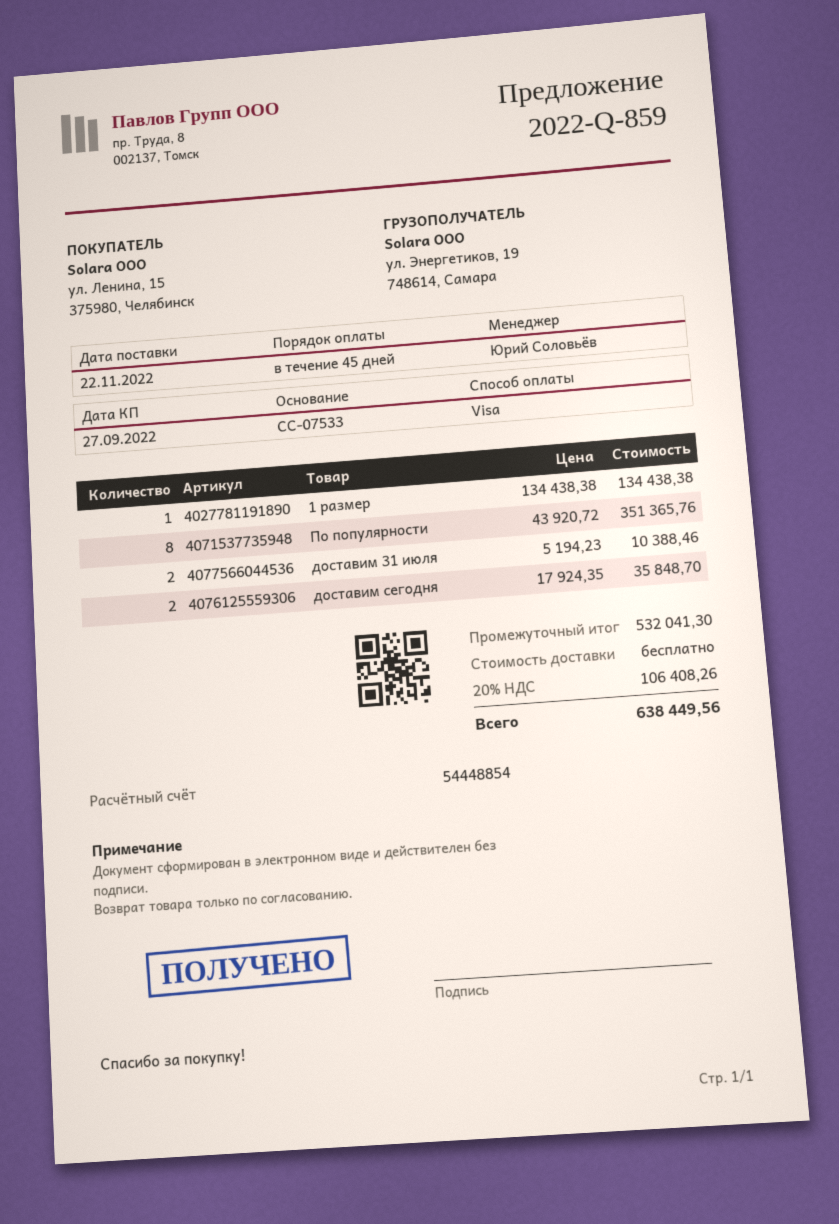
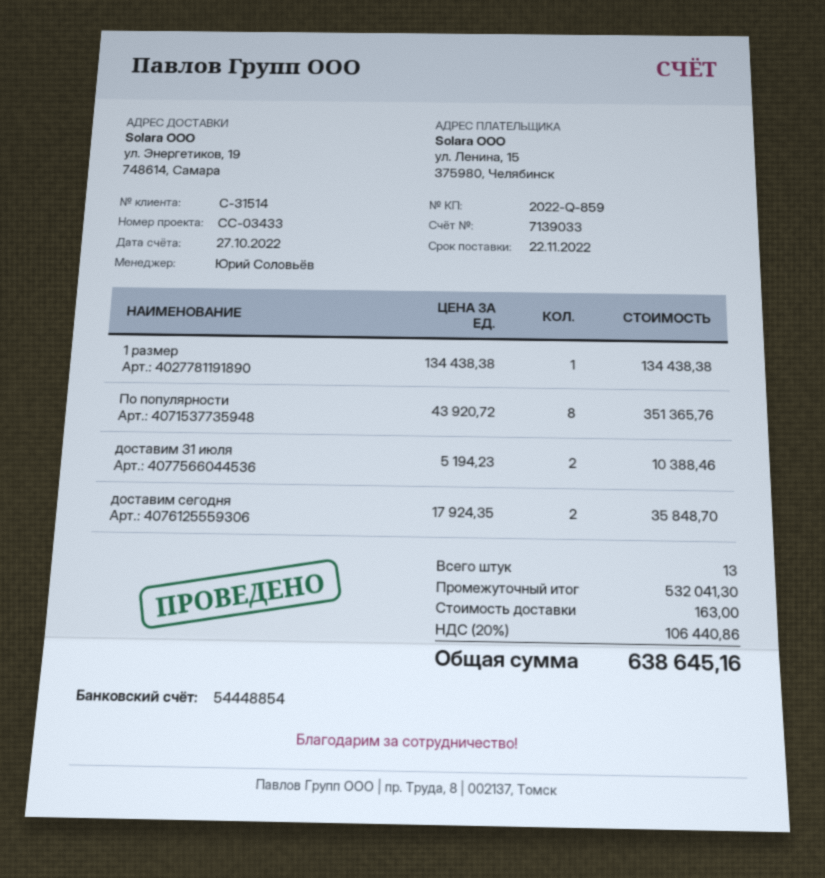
reference: CC-07533 -> CC-03433
shipping: 0.00 -> 163.00
tax: 20% = 106408.26 -> 20% = 106440.86
total: 638449.56 -> 638645.16

